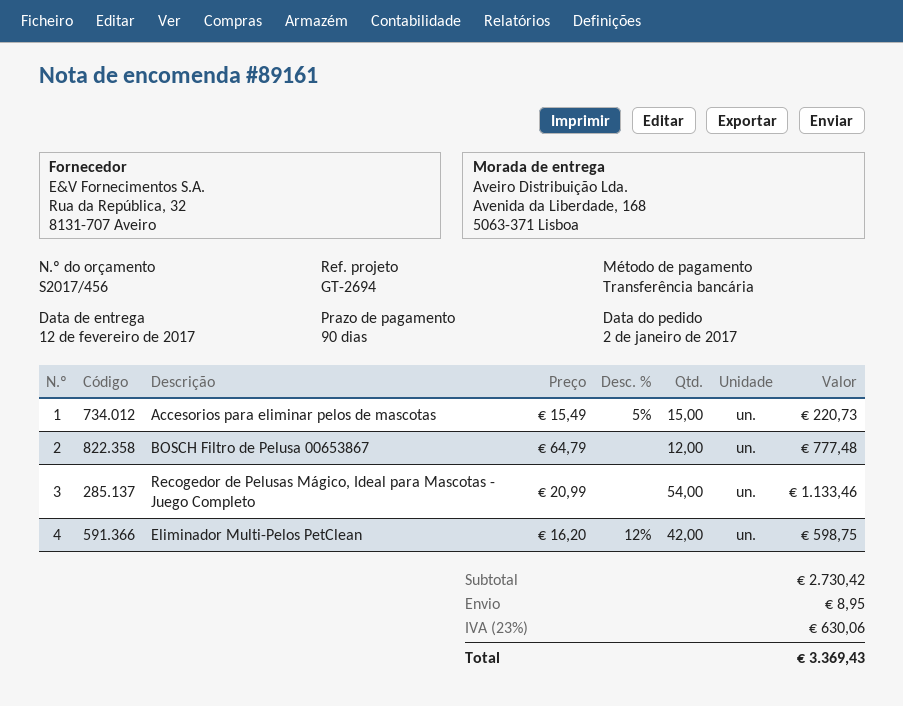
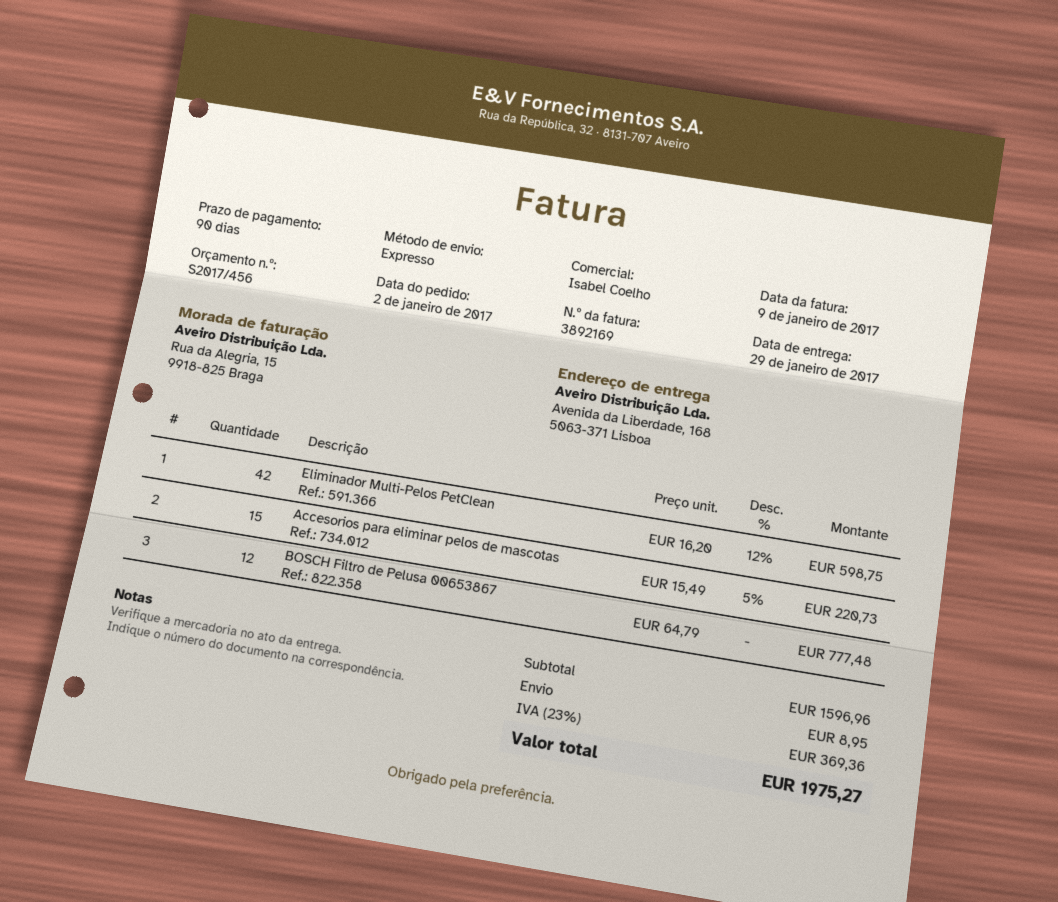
delivery date: 2017-02-12 -> 2017-01-29
Recogedor de Pelusas Mágico, Ideal para Mascotas - Juego Completo: 54 x 20.99 = 1133.46 -> none
subtotal: 2730.42 -> 1596.96
tax: 23% = 630.06 -> 23% = 369.36
total: 3369.43 -> 1975.27

